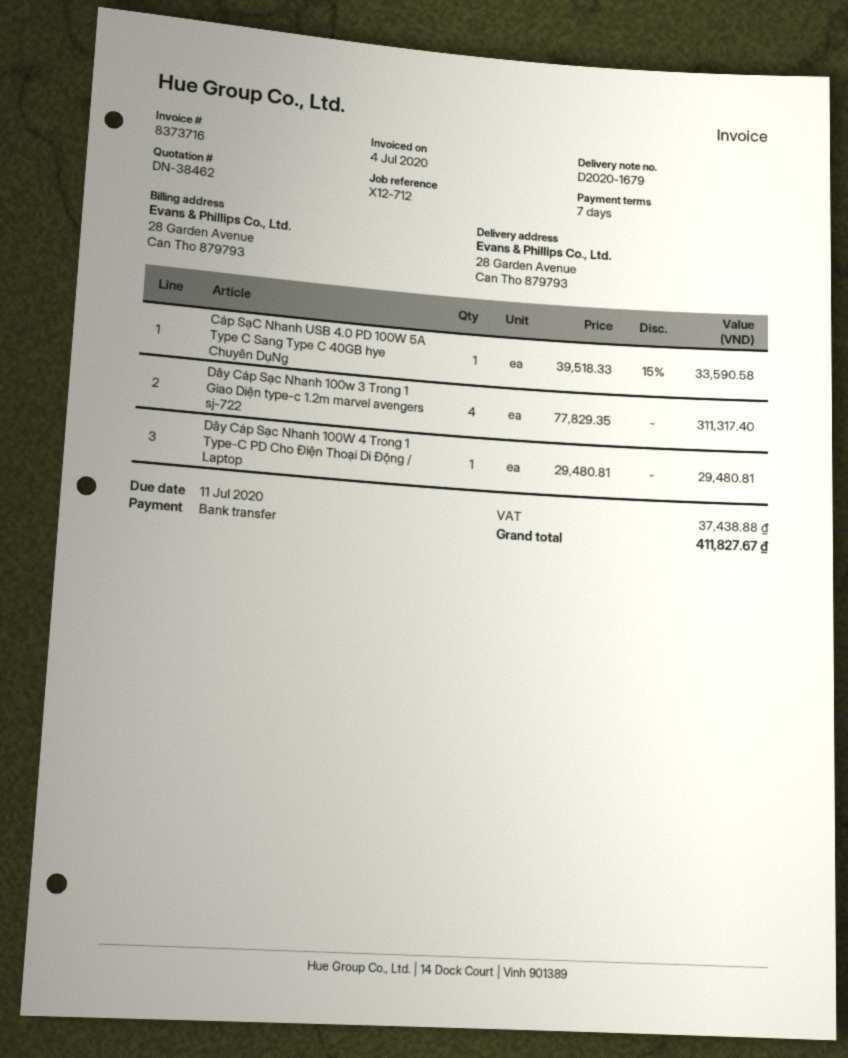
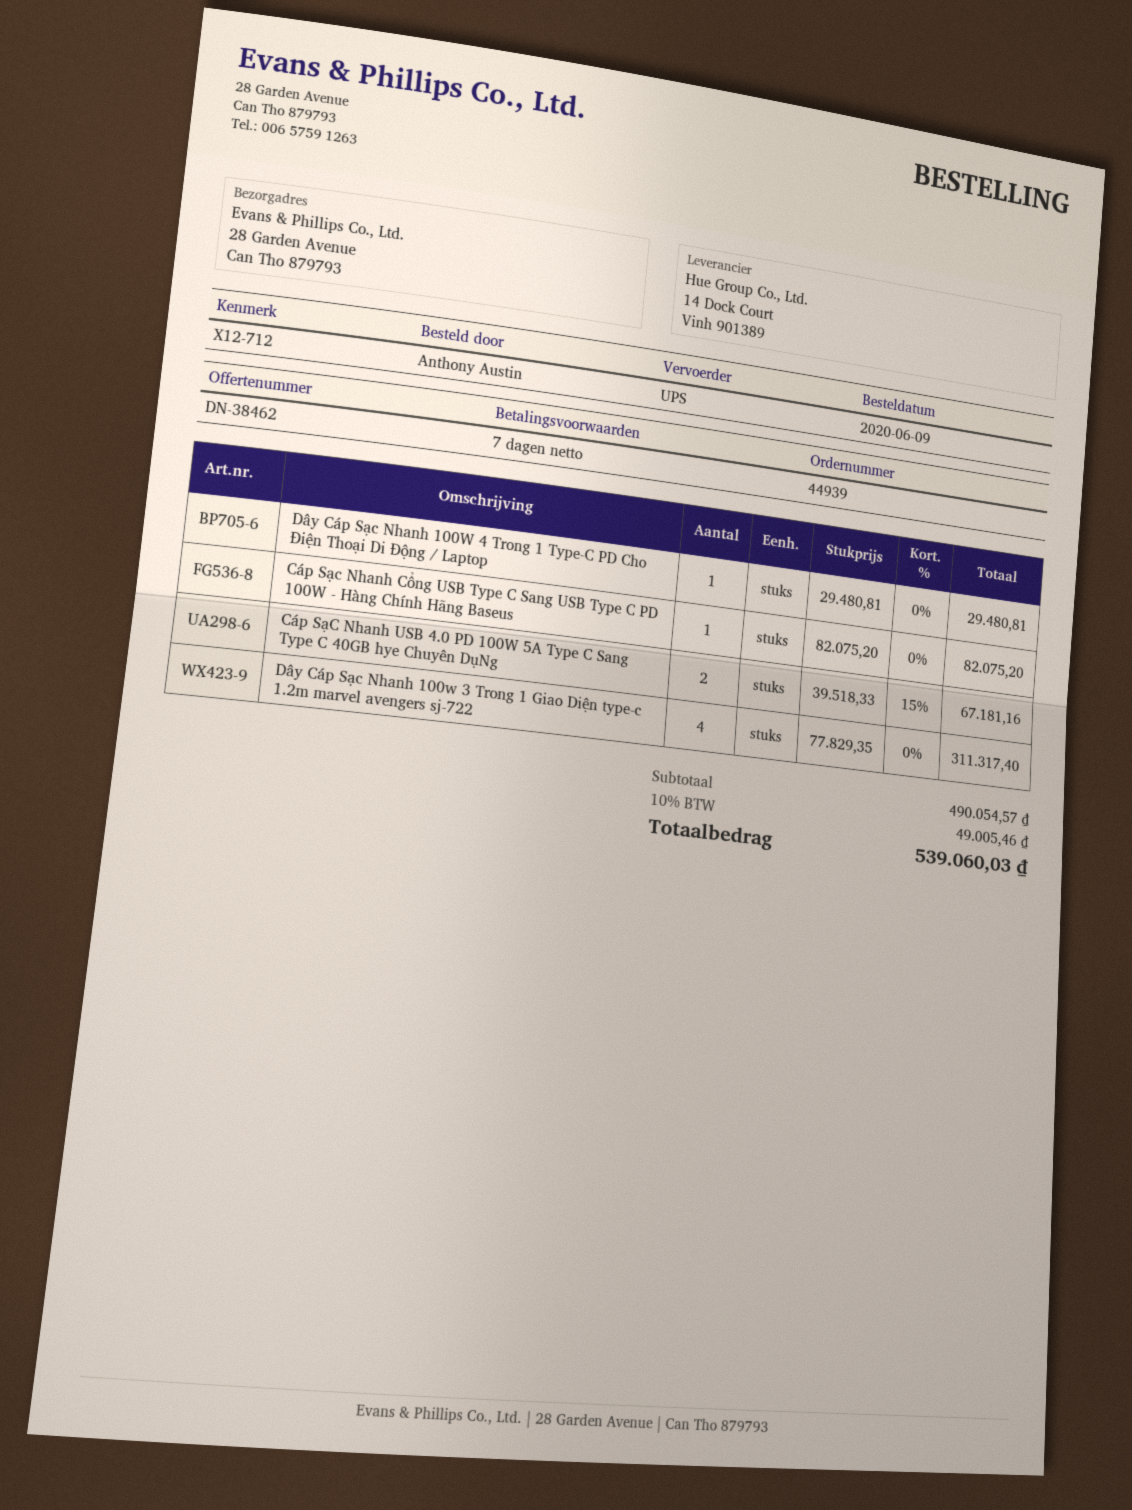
Cáp SạC Nhanh USB 4.0 PD 100W 5A Type C Sang Type C 40GB hye Chuyên DụNg: 1 x 39518.33 - 15% = 33590.58 -> 2 x 39518.33 - 15% = 67181.16
Cáp Sạc Nhanh Cổng USB Type C Sang USB Type C PD 100W - Hàng Chính Hãng Baseus: none -> 1 x 82075.20 = 82075.20
tax: 37438.88 -> 49005.46
total: 411827.67 -> 539060.03

